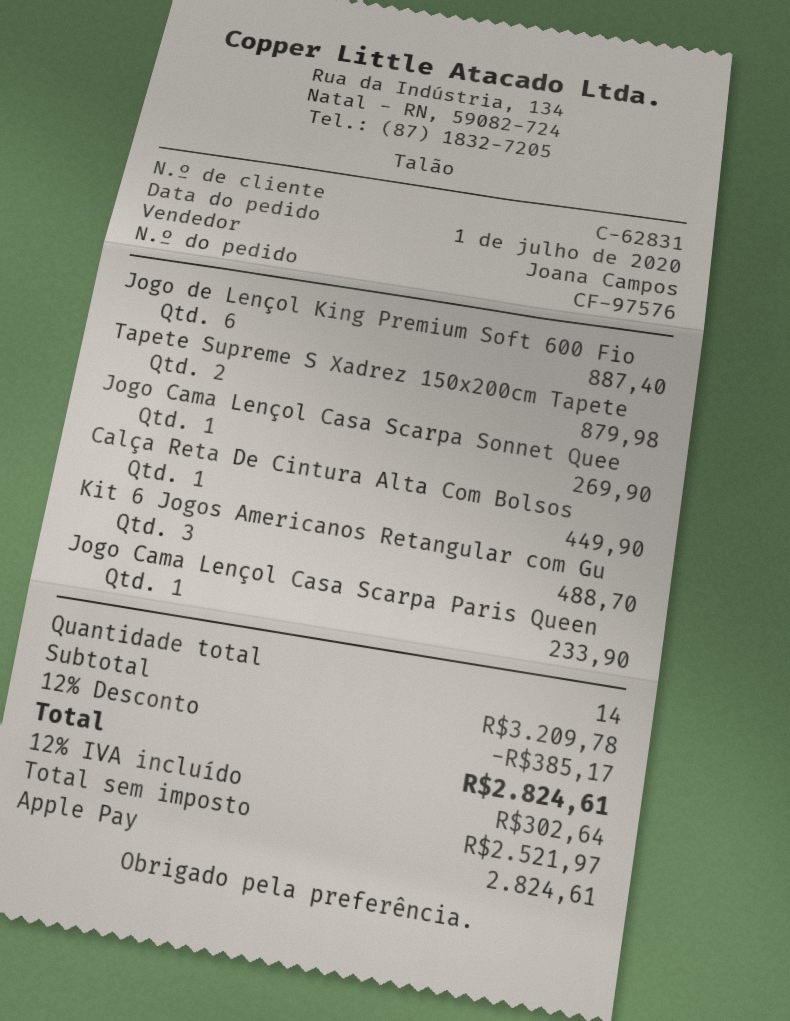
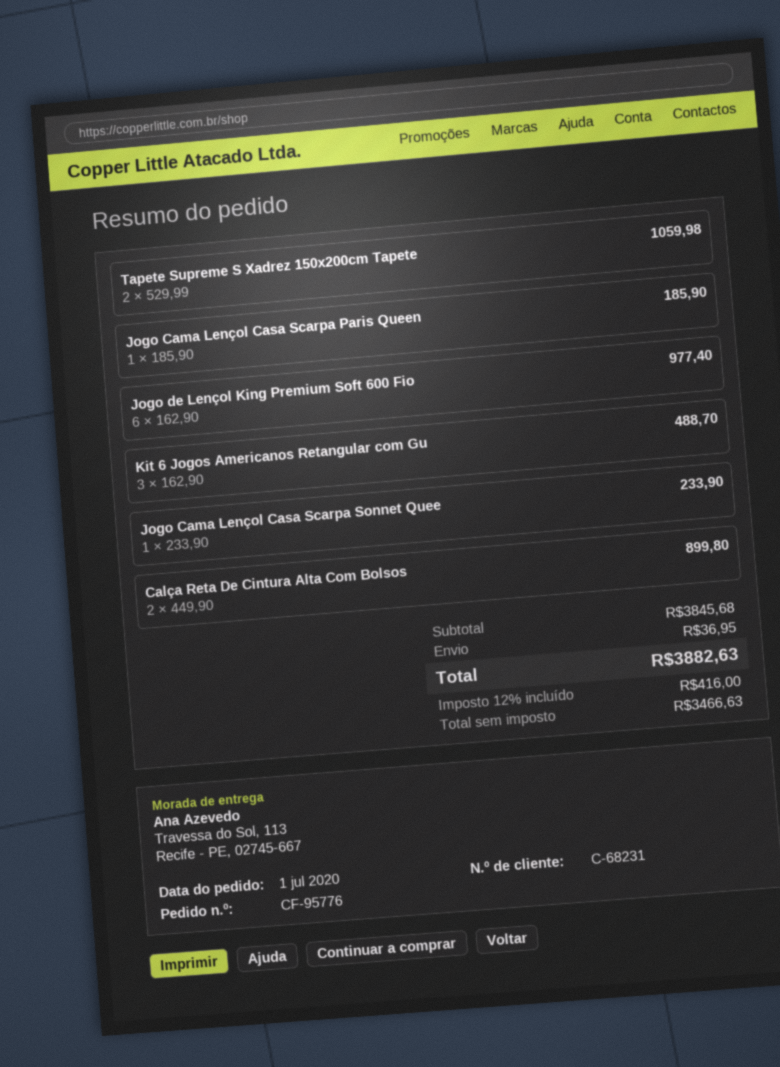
order number: CF-97576 -> CF-95776
customer number: C-62831 -> C-68231
Jogo de Lençol King Premium Soft 600 Fio: 6 for 887.40 -> 6 for 977.40
Tapete Supreme S Xadrez 150x200cm Tapete: 2 for 879.98 -> 2 for 1059.98
Jogo Cama Lençol Casa Scarpa Sonnet Quee: 1 for 269.90 -> 1 for 233.90
Calça Reta De Cintura Alta Com Bolsos: 1 for 449.90 -> 2 for 899.80
Jogo Cama Lençol Casa Scarpa Paris Queen: 1 for 233.90 -> 1 for 185.90
subtotal: 3209.78 -> 3845.68
discount: 12% = 385.17 -> none
shipping: none -> 36.95
net: 2521.97 -> 3466.63
tax: 12% = 302.64 -> 12% = 416.00
total: 2824.61 -> 3882.63

